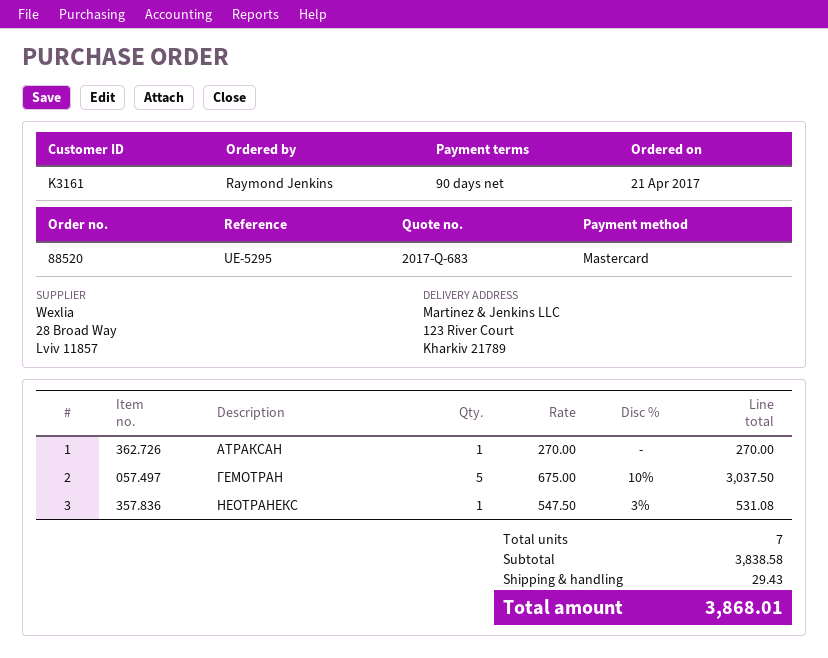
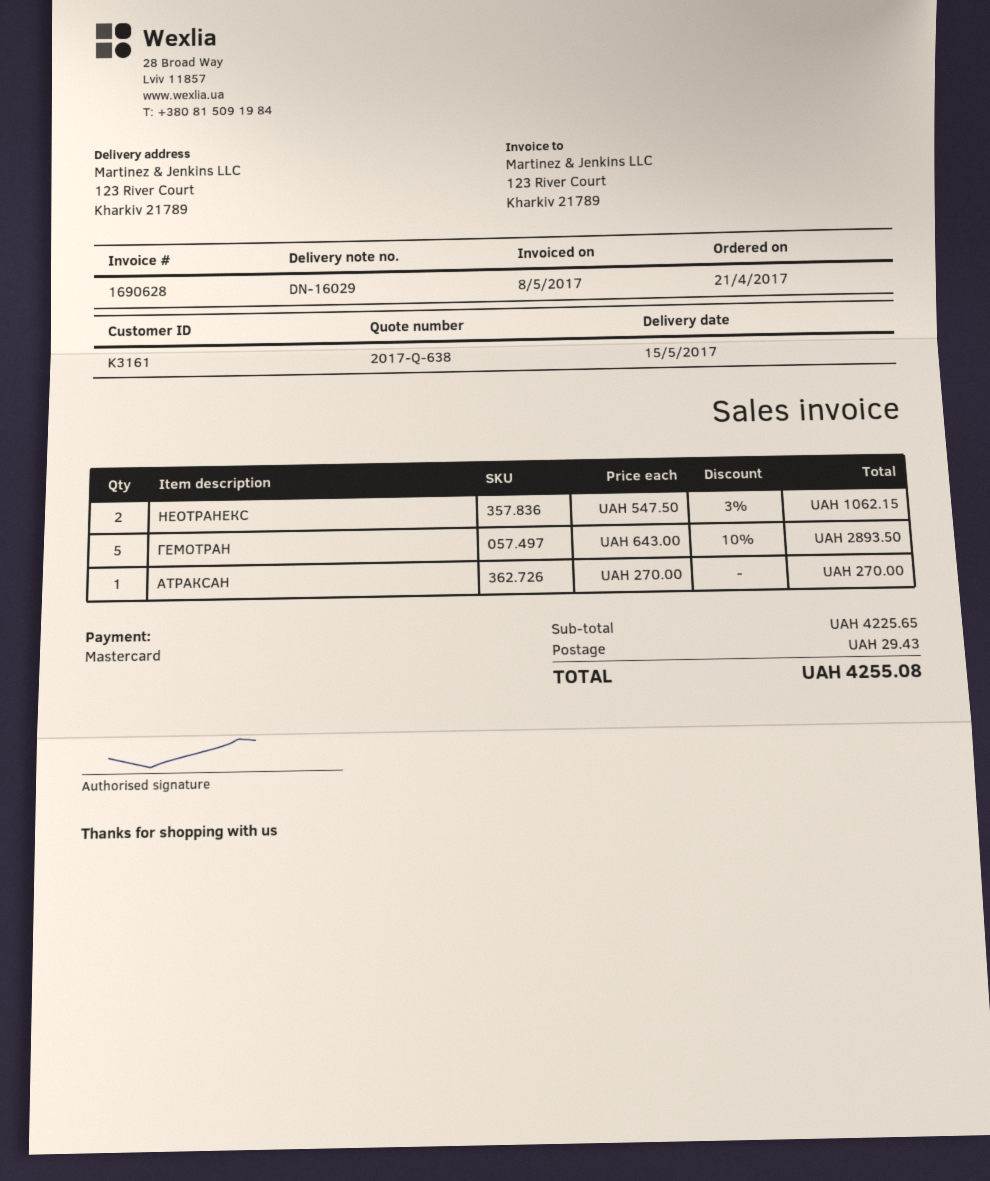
quote number: 2017-Q-683 -> 2017-Q-638
ГЕМОТРАН: 5 x 675.00 - 10% = 3037.50 -> 5 x 643.00 - 10% = 2893.50
НЕОТРАНЕКС: 1 x 547.50 - 3% = 531.08 -> 2 x 547.50 - 3% = 1062.15
subtotal: 3838.58 -> 4225.65
total: 3868.01 -> 4255.08

